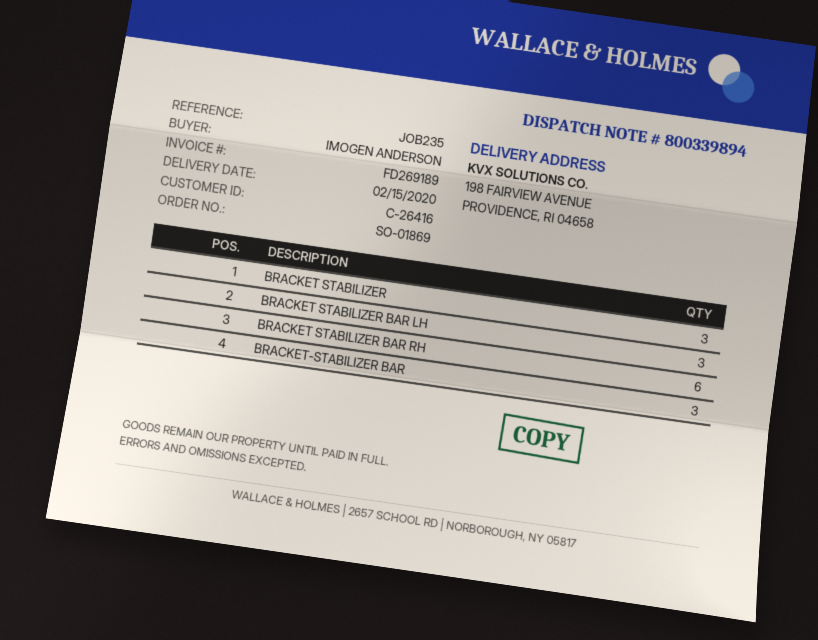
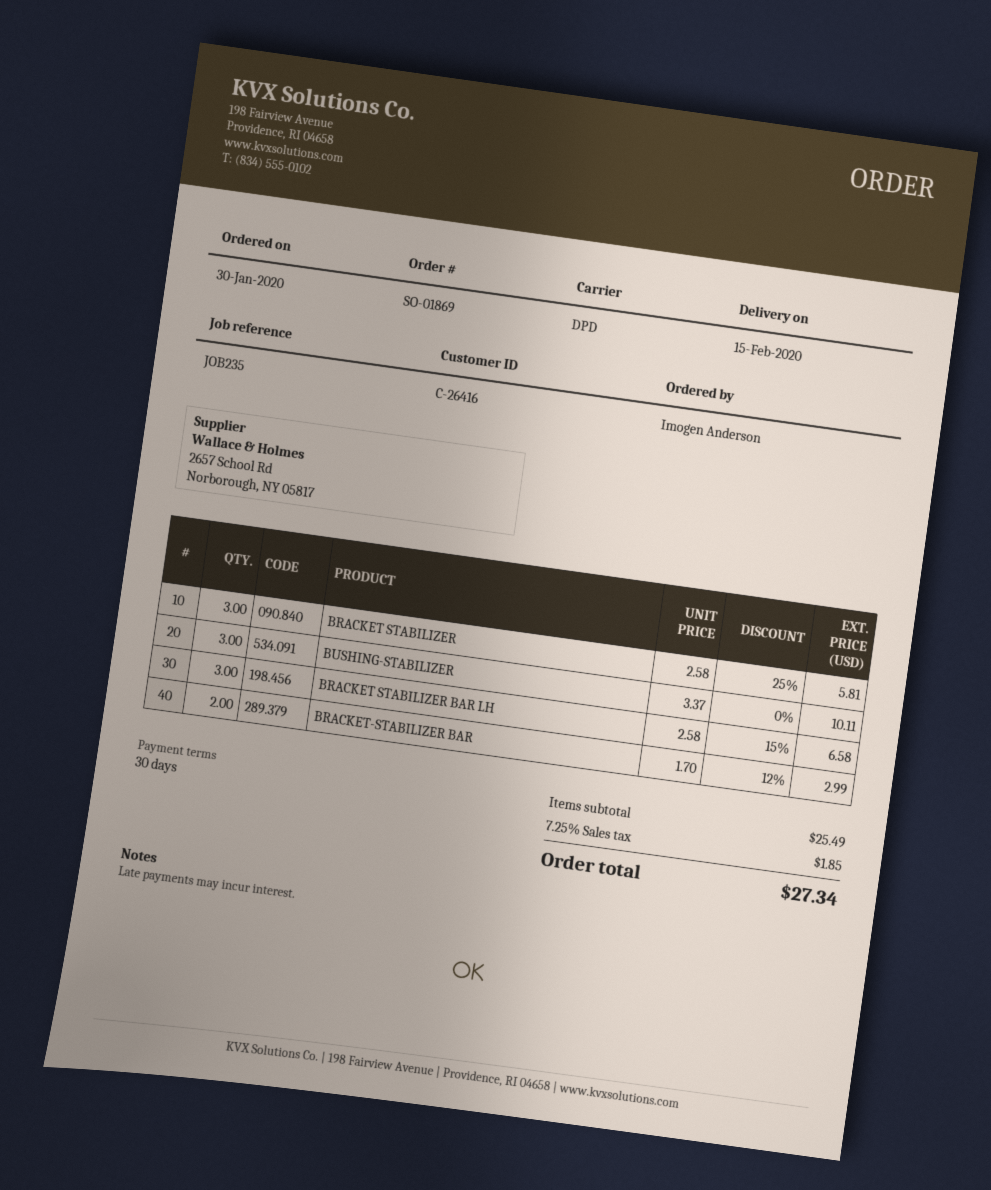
BRACKET STABILIZER BAR RH: 6 -> none
BRACKET-STABILIZER BAR: 3 -> 2
BUSHING-STABILIZER: none -> 3

